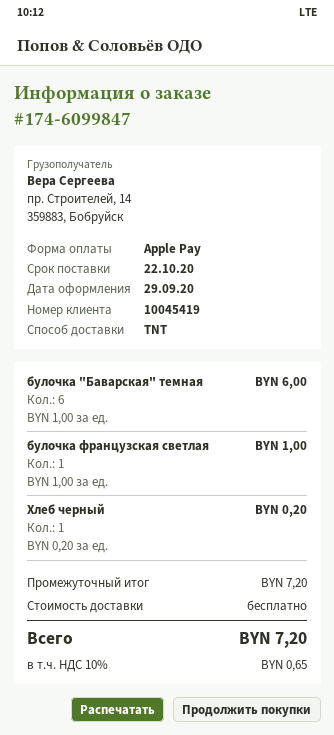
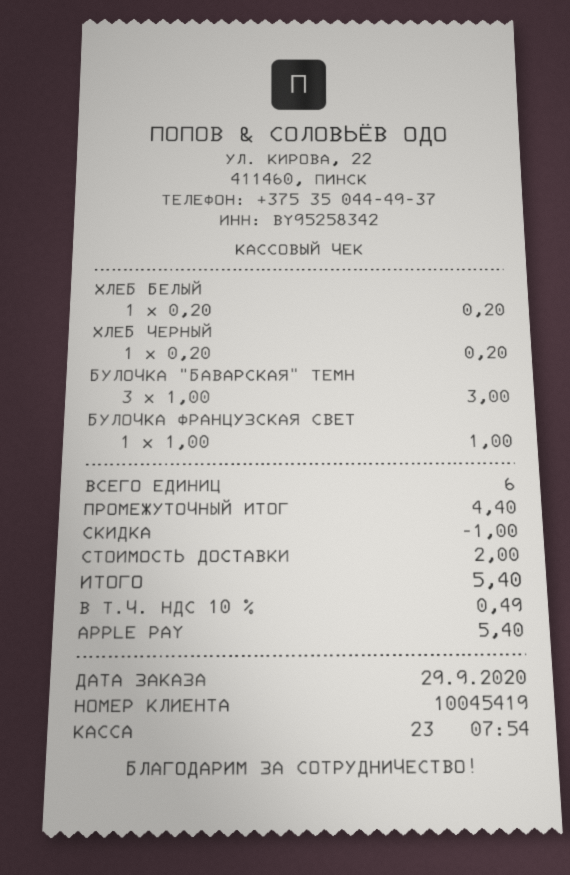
булочка "Баварская" темная: 6 x 1.00 = 6.00 -> 3 x 1.00 = 3.00
ХЛЕБ БЕЛЫЙ: none -> 1 x 0.20 = 0.20
subtotal: 7.20 -> 4.40
discount: none -> 1.00
shipping: 0.00 -> 2.00
tax: 10% = 0.65 -> 10% = 0.49
total: 7.20 -> 5.40

